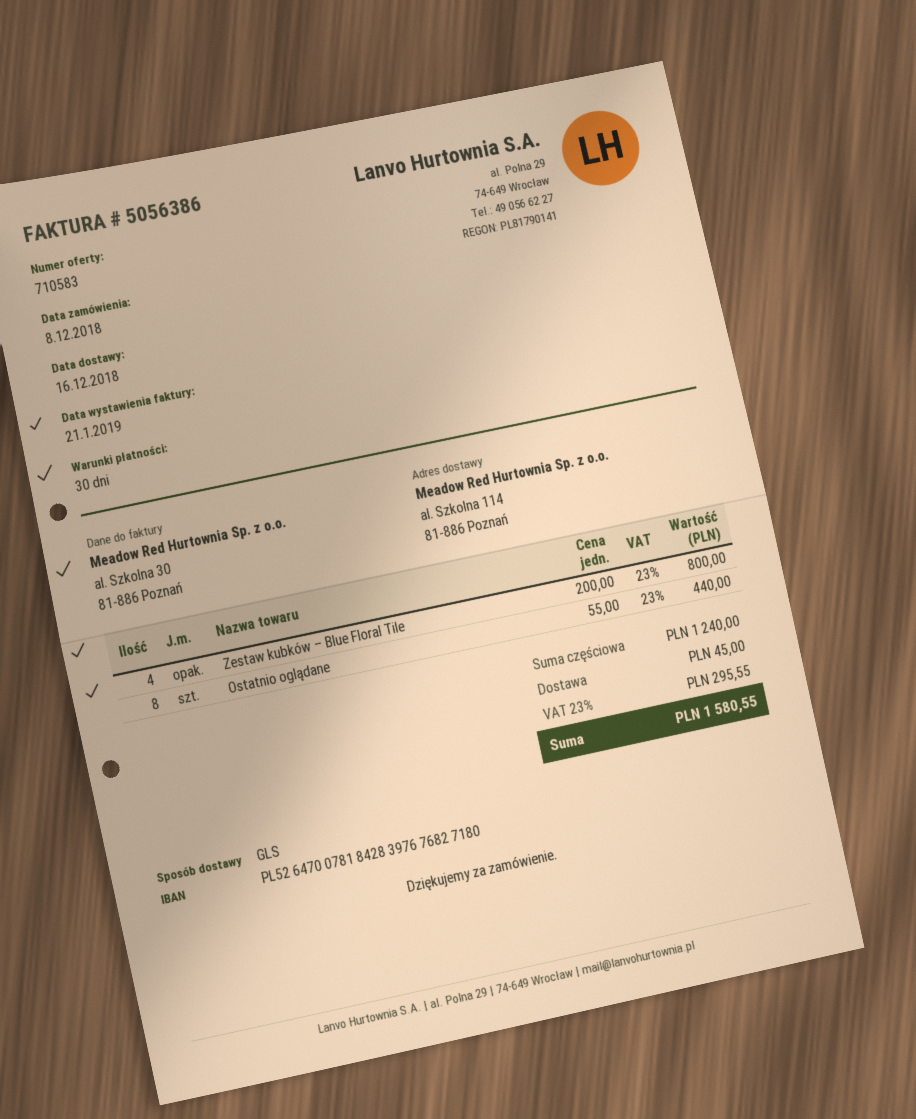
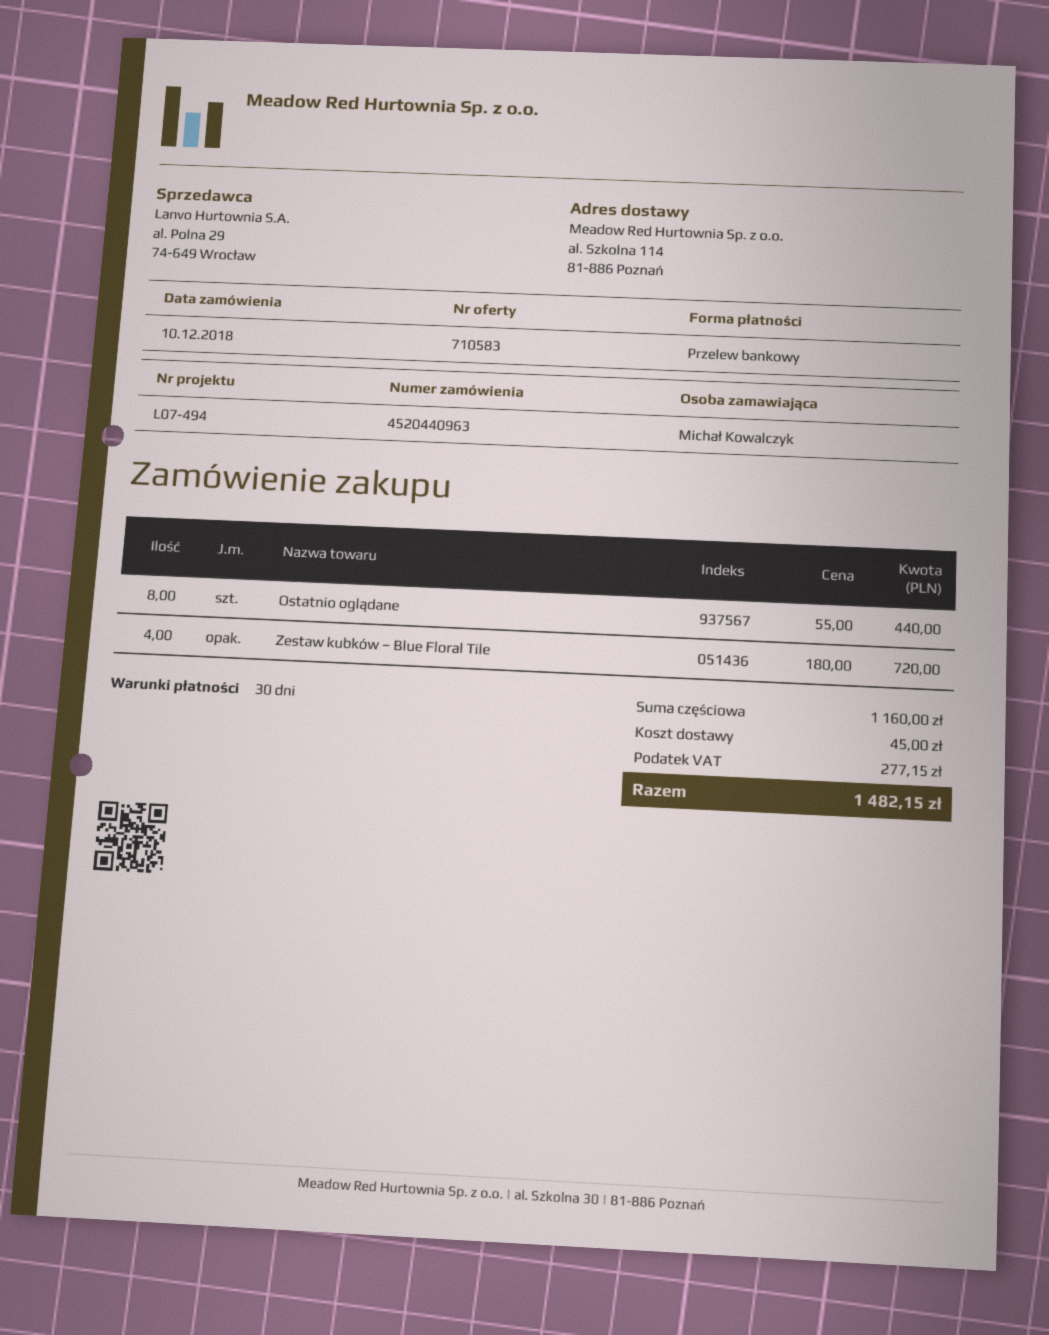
order date: 2018-12-08 -> 2018-12-10
Zestaw kubków – Blue Floral Tile: 4 x 200.00 = 800.00 -> 4 x 180.00 = 720.00
subtotal: 1240.00 -> 1160.00
tax: 295.55 -> 277.15
total: 1580.55 -> 1482.15

